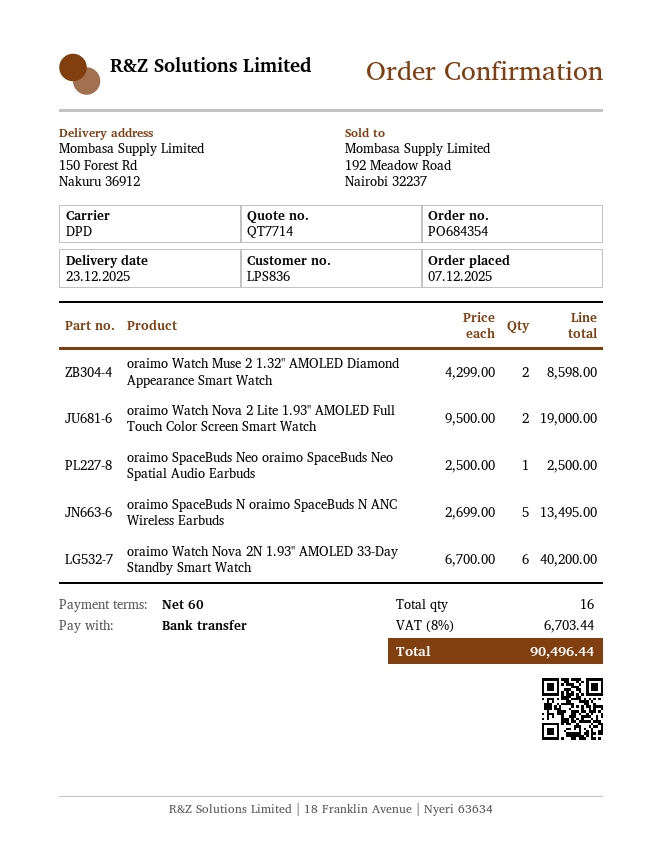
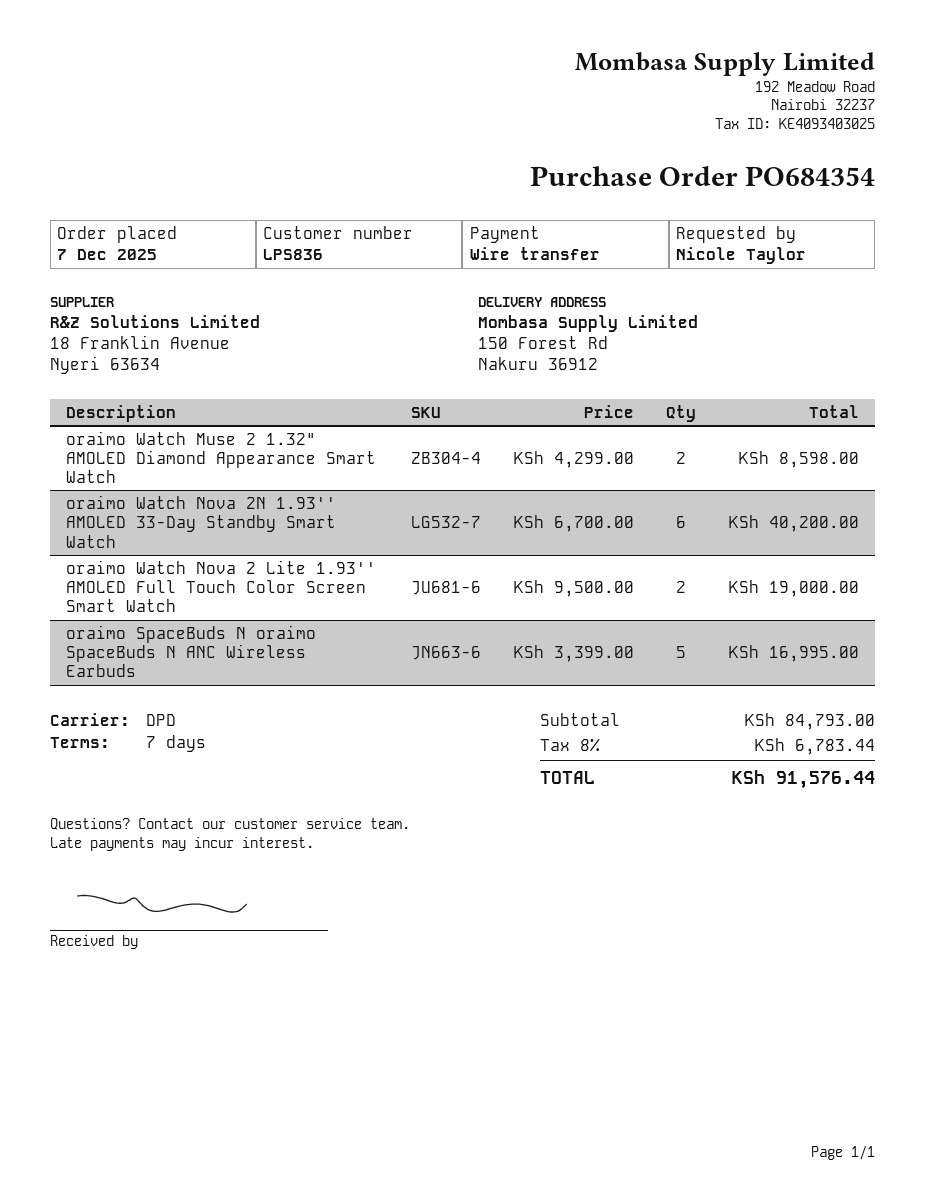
payment terms: 60 days -> 7 days
oraimo SpaceBuds Neo oraimo SpaceBuds Neo Spatial Audio Earbuds: 1 x 2500.00 = 2500.00 -> none
oraimo SpaceBuds N oraimo SpaceBuds N ANC Wireless Earbuds: 5 x 2699.00 = 13495.00 -> 5 x 3399.00 = 16995.00
tax: 8% = 6703.44 -> 8% = 6783.44
total: 90496.44 -> 91576.44

